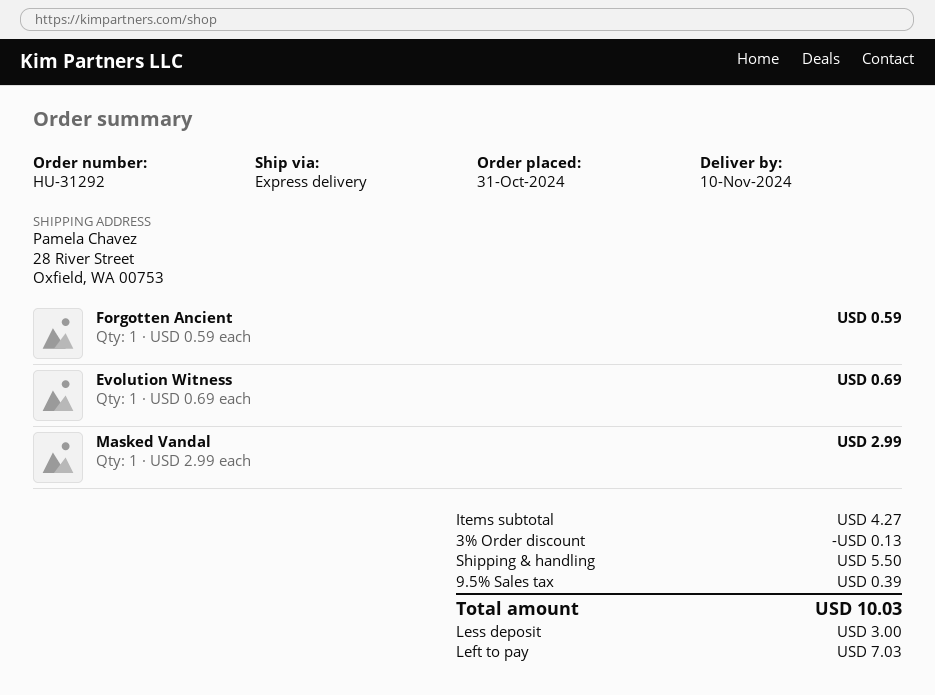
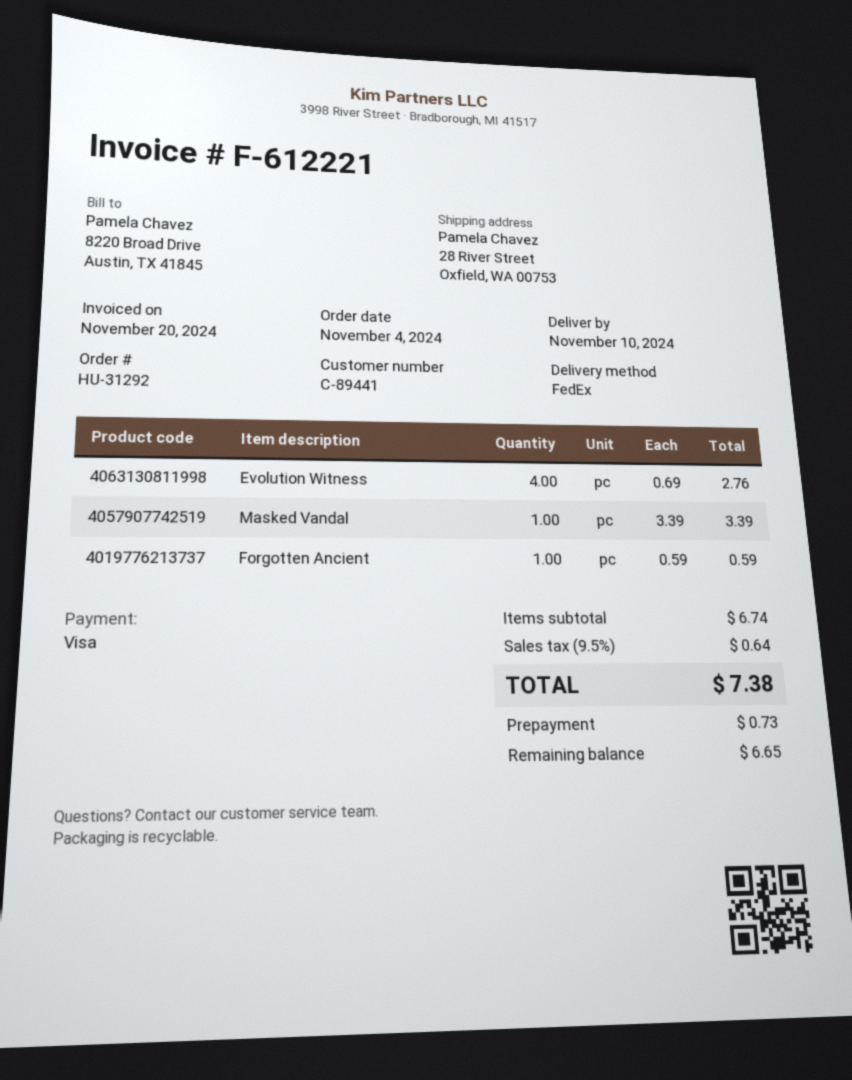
order date: 2024-10-31 -> 2024-11-04
shipping method: express -> FedEx
Evolution Witness: 1 x 0.69 = 0.69 -> 4 x 0.69 = 2.76
Masked Vandal: 1 x 2.99 = 2.99 -> 1 x 3.39 = 3.39
subtotal: 4.27 -> 6.74
discount: 3% = 0.13 -> none
shipping: 5.50 -> none
tax: 9.5% = 0.39 -> 9.5% = 0.64
total: 10.03 -> 7.38
deposit: 3.00 -> 0.73
balance: 7.03 -> 6.65

